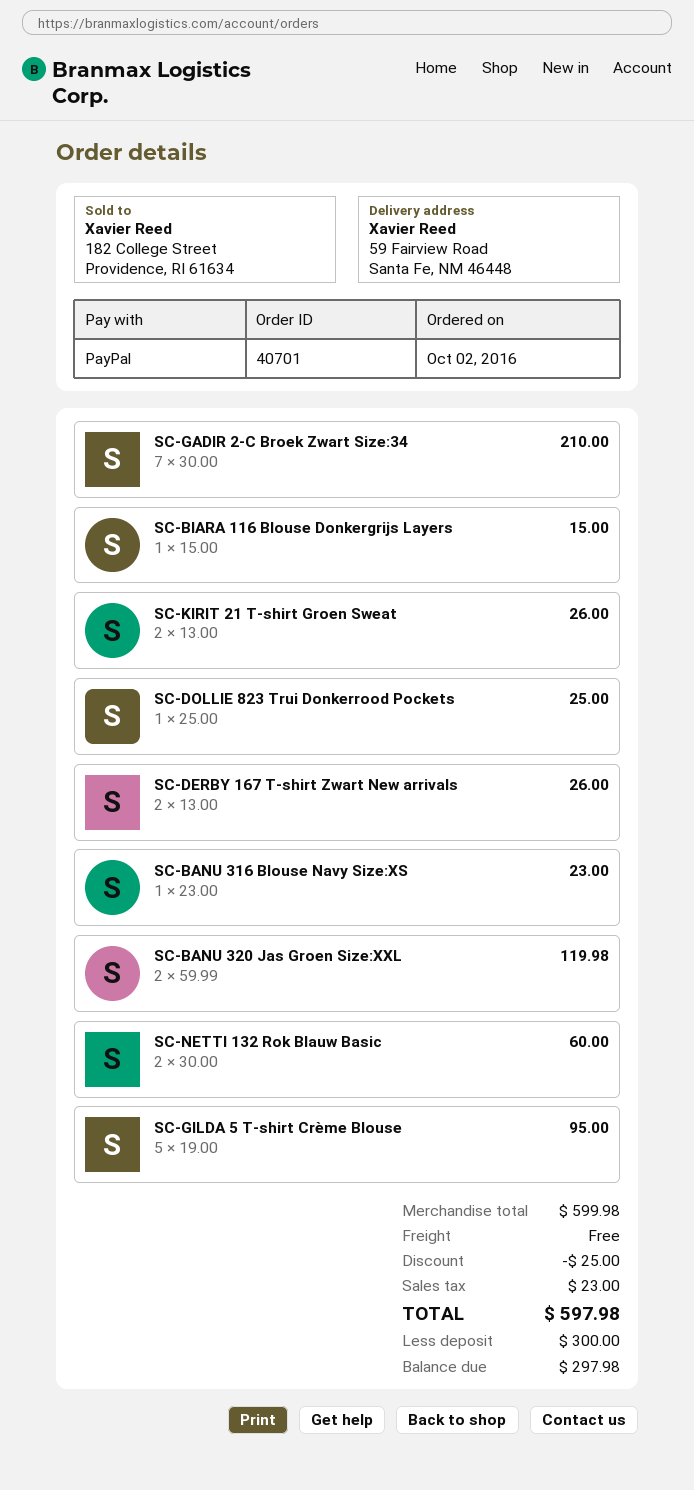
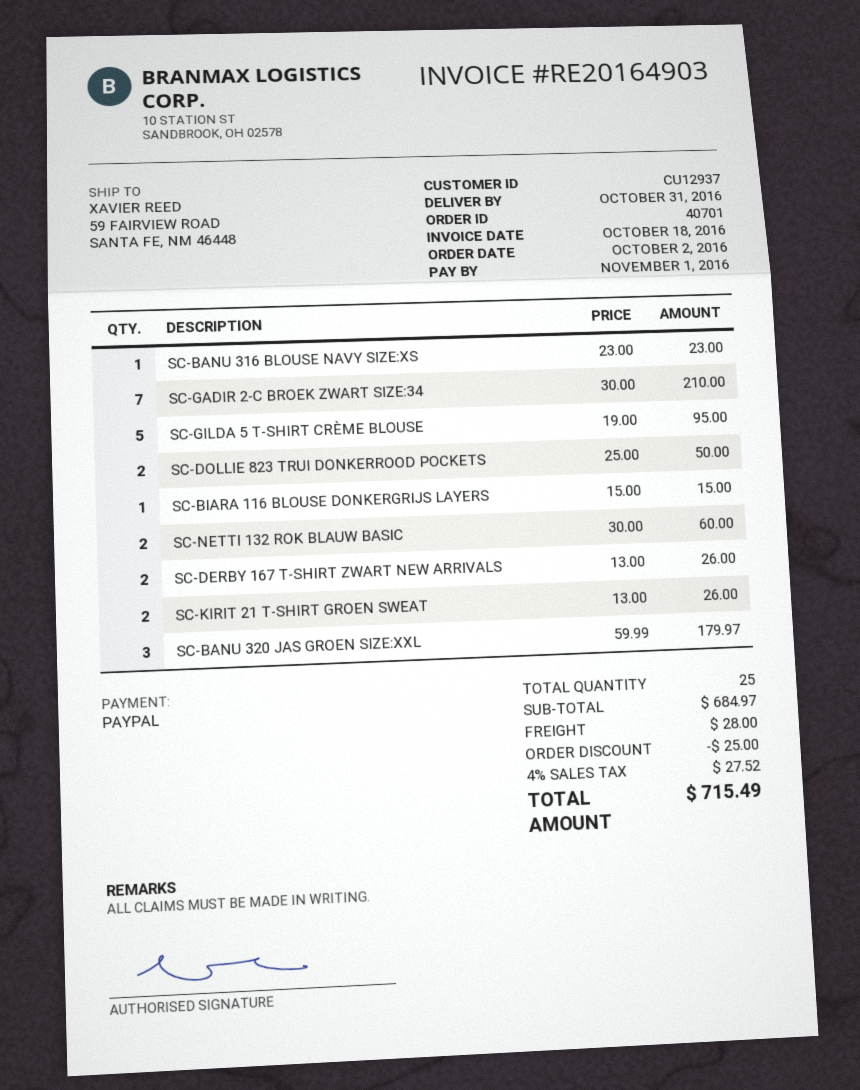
SC-DOLLIE 823 Trui Donkerrood Pockets: 1 x 25.00 = 25.00 -> 2 x 25.00 = 50.00
SC-BANU 320 Jas Groen Size:XXL: 2 x 59.99 = 119.98 -> 3 x 59.99 = 179.97
subtotal: 599.98 -> 684.97
shipping: 0.00 -> 28.00
tax: 23.00 -> 27.52
total: 597.98 -> 715.49

